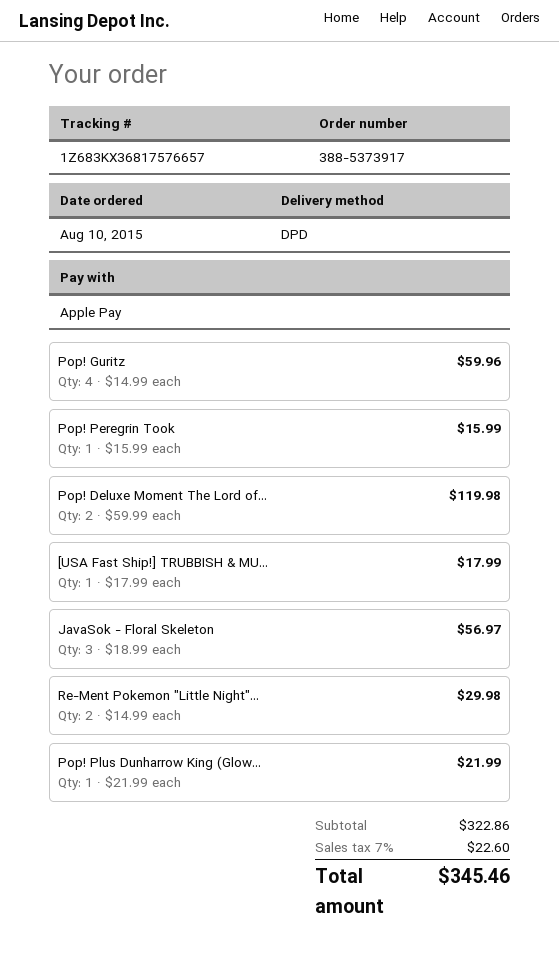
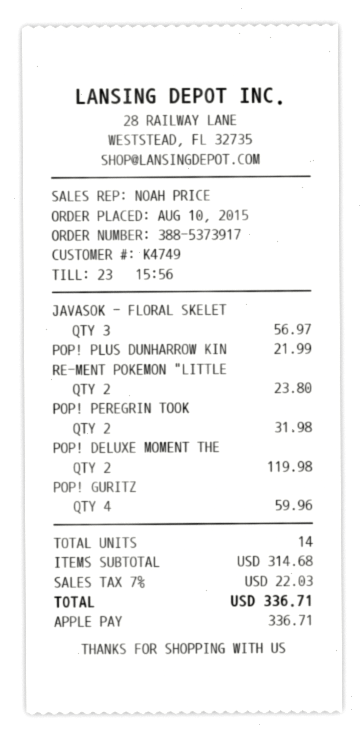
Pop! Peregrin Took: 1 for 15.99 -> 2 for 31.98
[USA Fast Ship!] TRUBBISH & MU...: 1 for 17.99 -> none
Re-Ment Pokemon "Little Night"...: 2 for 29.98 -> 2 for 23.80
subtotal: 322.86 -> 314.68
tax: 7% = 22.60 -> 7% = 22.03
total: 345.46 -> 336.71

